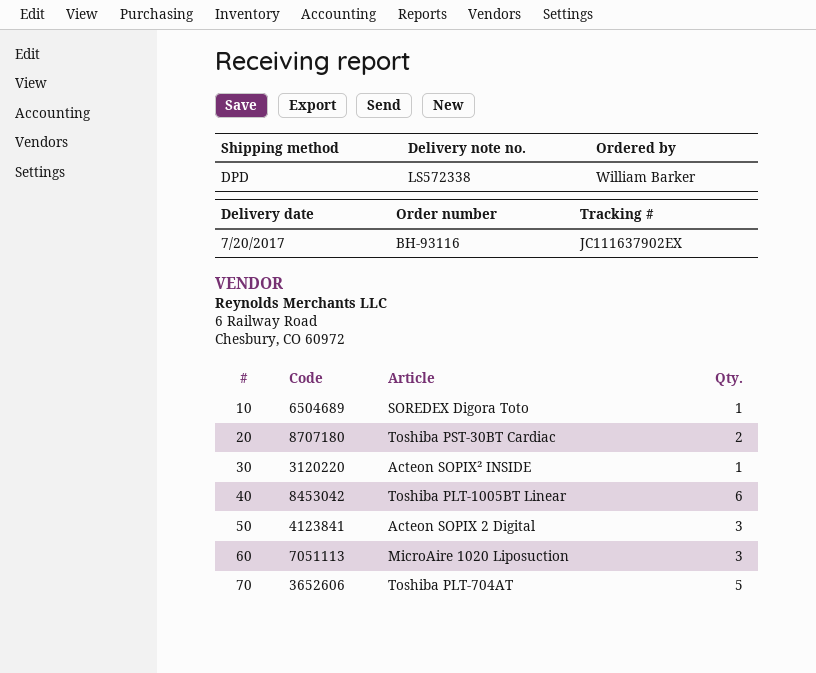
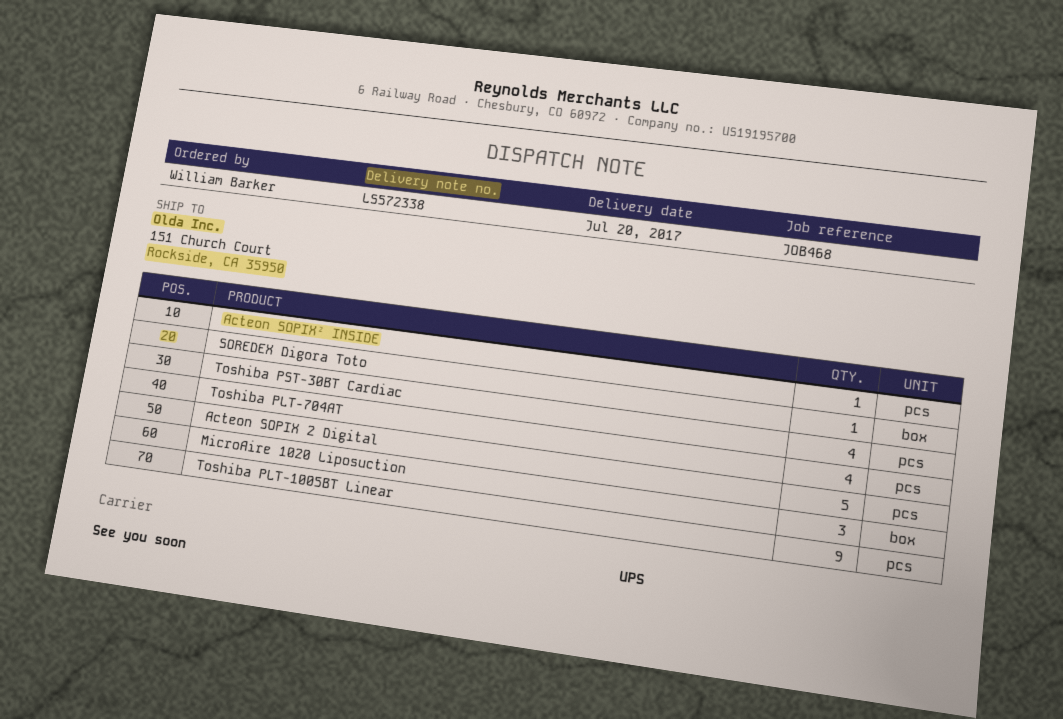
shipping method: DPD -> UPS
Toshiba PST-30BT Cardiac: 2 -> 4
Toshiba PLT-1005BT Linear: 6 -> 9
Acteon SOPIX 2 Digital: 3 -> 5
Toshiba PLT-704AT: 5 -> 4

